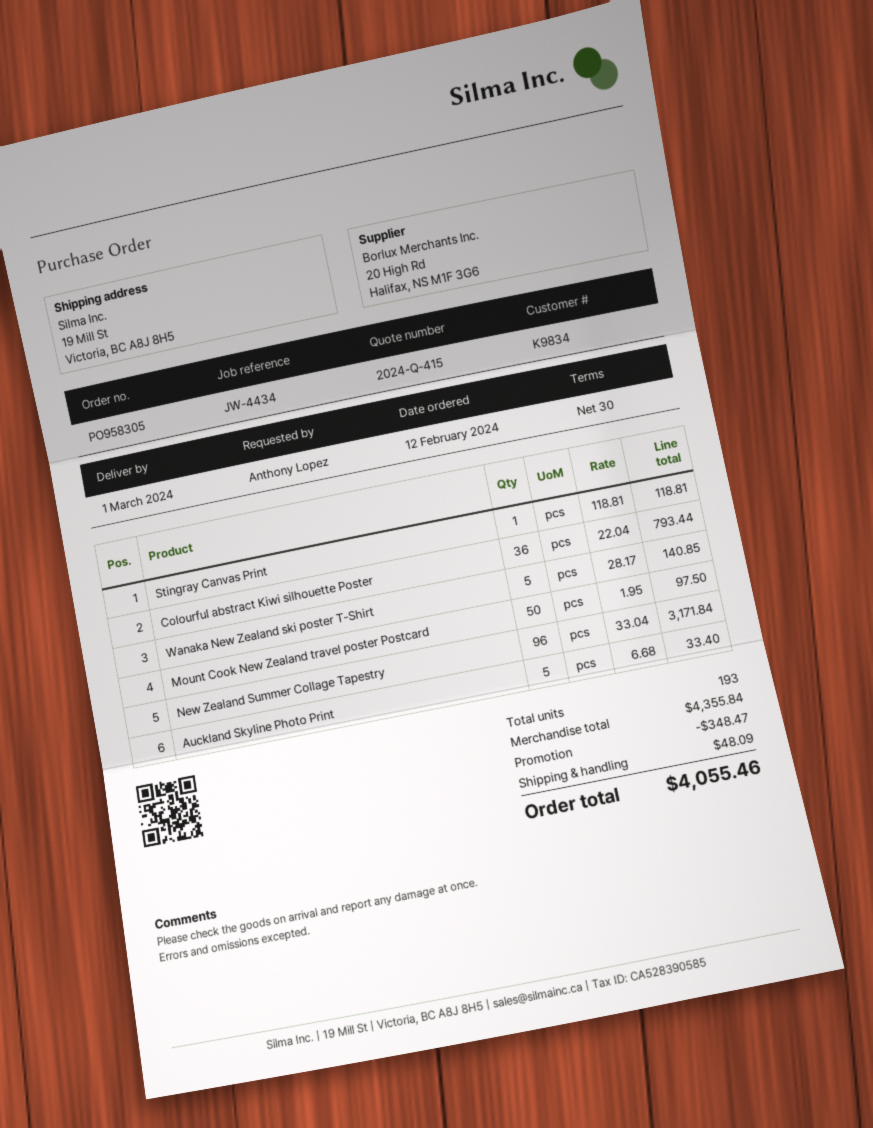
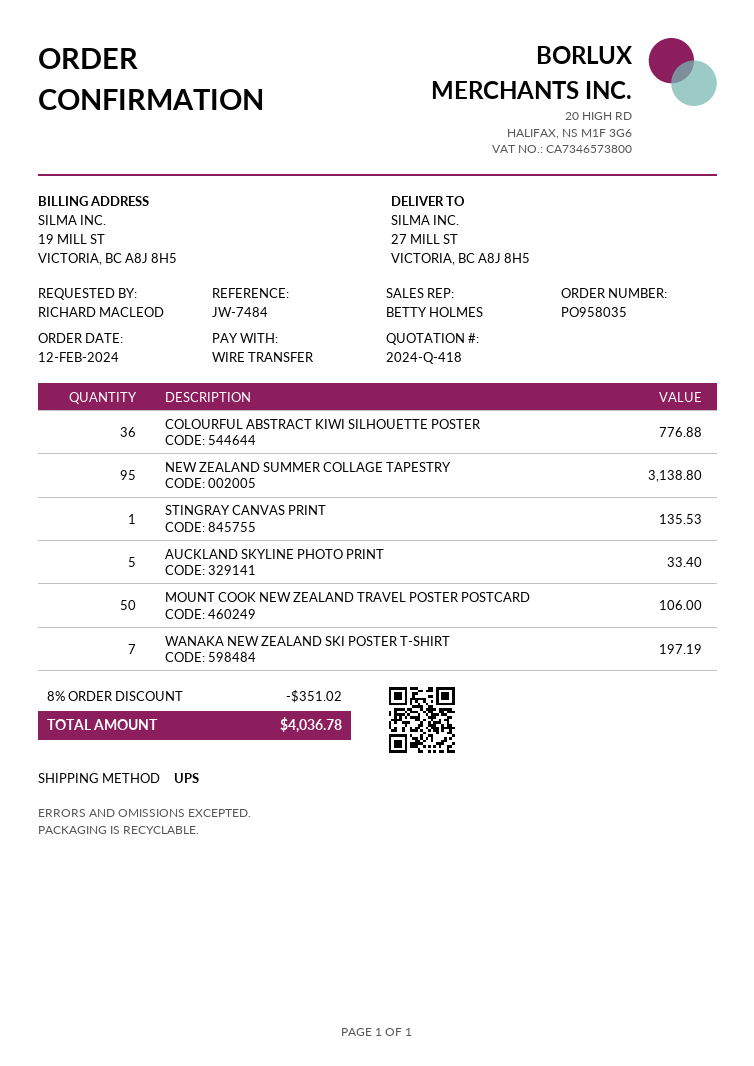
quote number: 2024-Q-415 -> 2024-Q-418
order number: PO958305 -> PO958035
reference: JW-4434 -> JW-7484
ordered by: Anthony Lopez -> RICHARD MACLEOD
ship to: 19 Mill St, Victoria, BC A8J 8H5 -> 27 MILL ST, VICTORIA, BC A8J 8H5
Stingray Canvas Print: 1 for 118.81 -> 1 for 135.53
Colourful abstract Kiwi silhouette Poster: 36 for 793.44 -> 36 for 776.88
Wanaka New Zealand ski poster T-Shirt: 5 for 140.85 -> 7 for 197.19
Mount Cook New Zealand travel poster Postcard: 50 for 97.50 -> 50 for 106.00
New Zealand Summer Collage Tapestry: 96 for 3171.84 -> 95 for 3138.80
discount: 348.47 -> 351.02
shipping: 48.09 -> none
total: 4055.46 -> 4036.78

